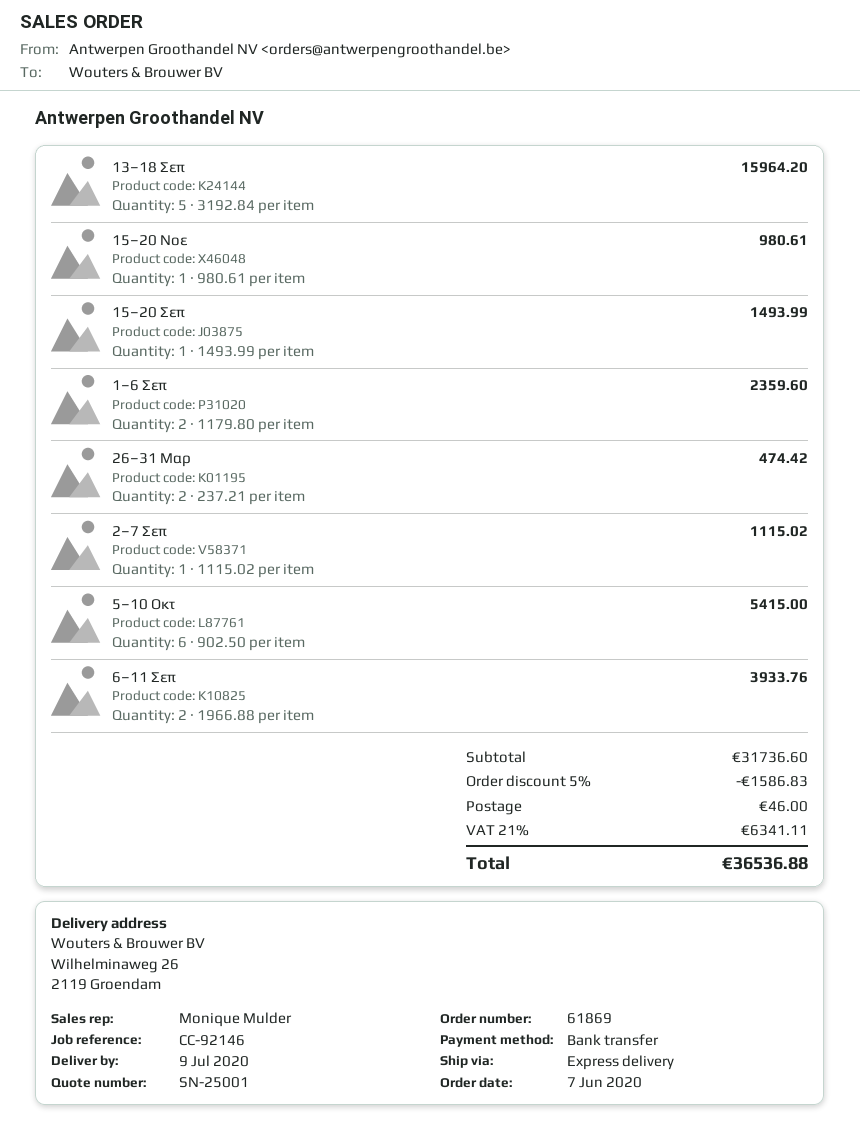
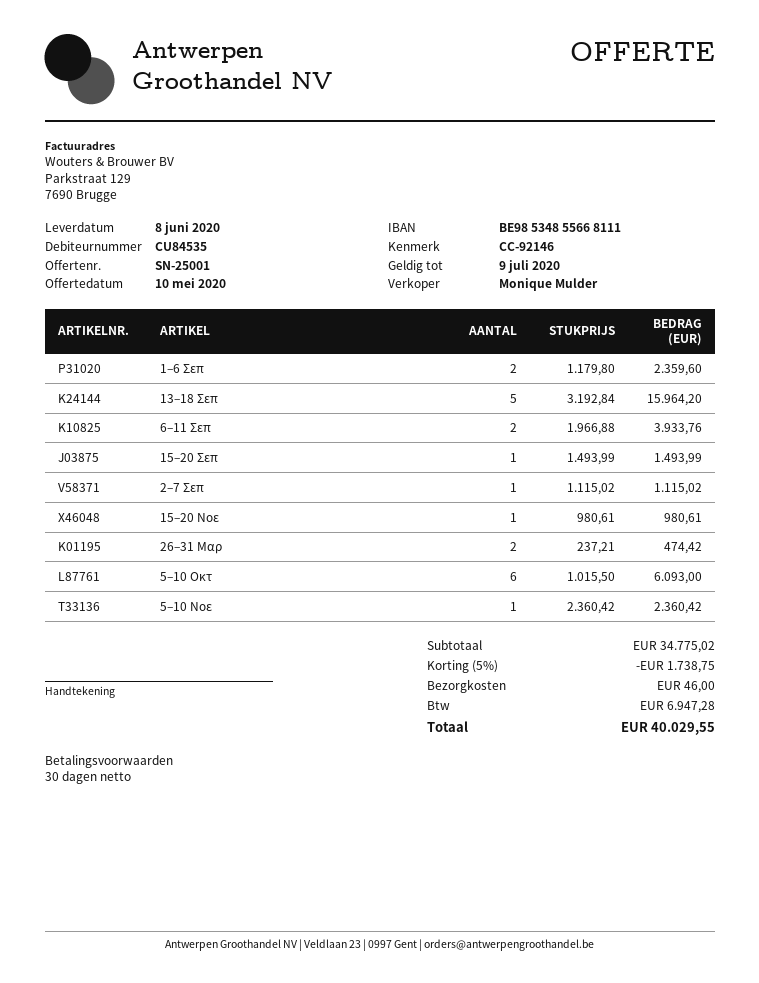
delivery date: 2020-07-09 -> 2020-06-08
5–10 Οκτ: 6 x 902.50 = 5415.00 -> 6 x 1015.50 = 6093.00
5–10 Νοε: none -> 1 x 2360.42 = 2360.42
subtotal: 31736.60 -> 34775.02
discount: 5% = 1586.83 -> 5% = 1738.75
tax: 6341.11 -> 6947.28
total: 36536.88 -> 40029.55

